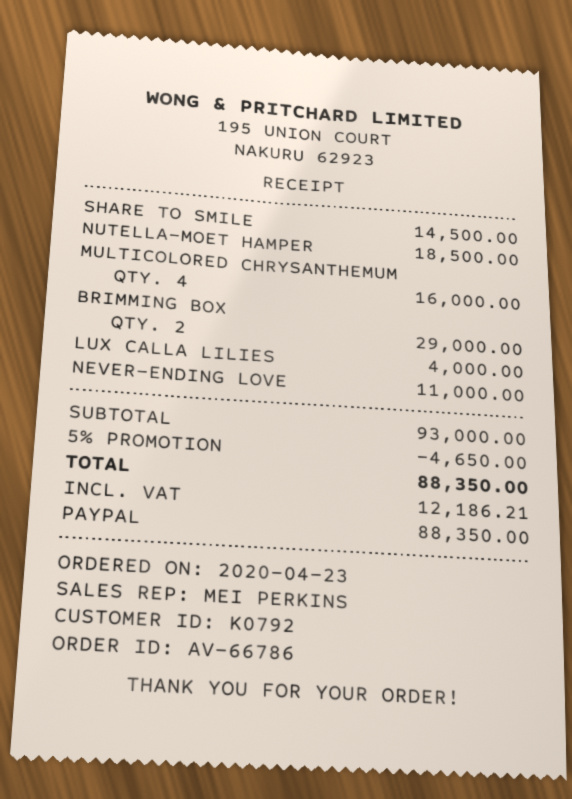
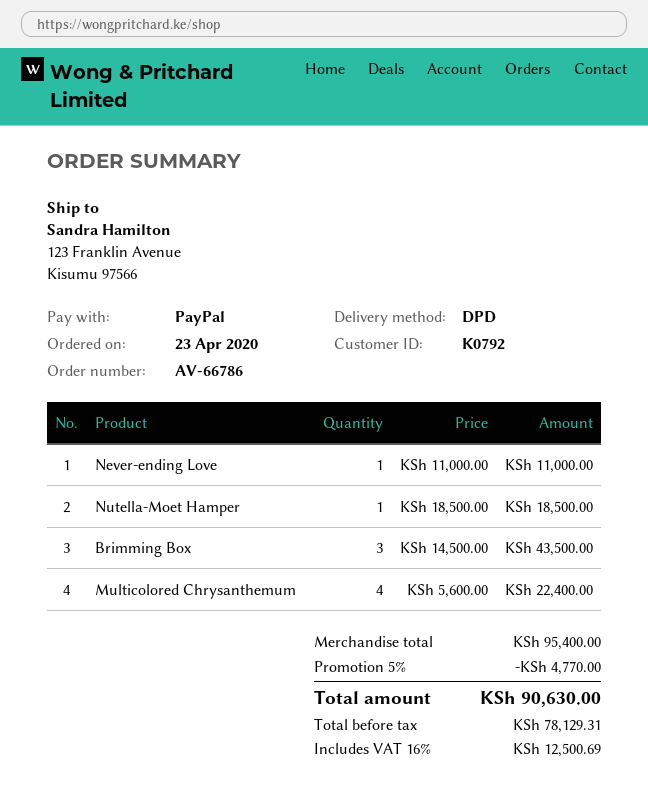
SHARE TO SMILE: 1 for 14500.00 -> none
MULTICOLORED CHRYSANTHEMUM: 4 for 16000.00 -> 4 for 22400.00
BRIMMING BOX: 2 for 29000.00 -> 3 for 43500.00
LUX CALLA LILIES: 1 for 4000.00 -> none
subtotal: 93000.00 -> 95400.00
discount: 5% = 4650.00 -> 5% = 4770.00
tax: 12186.21 -> 12500.69
total: 88350.00 -> 90630.00

